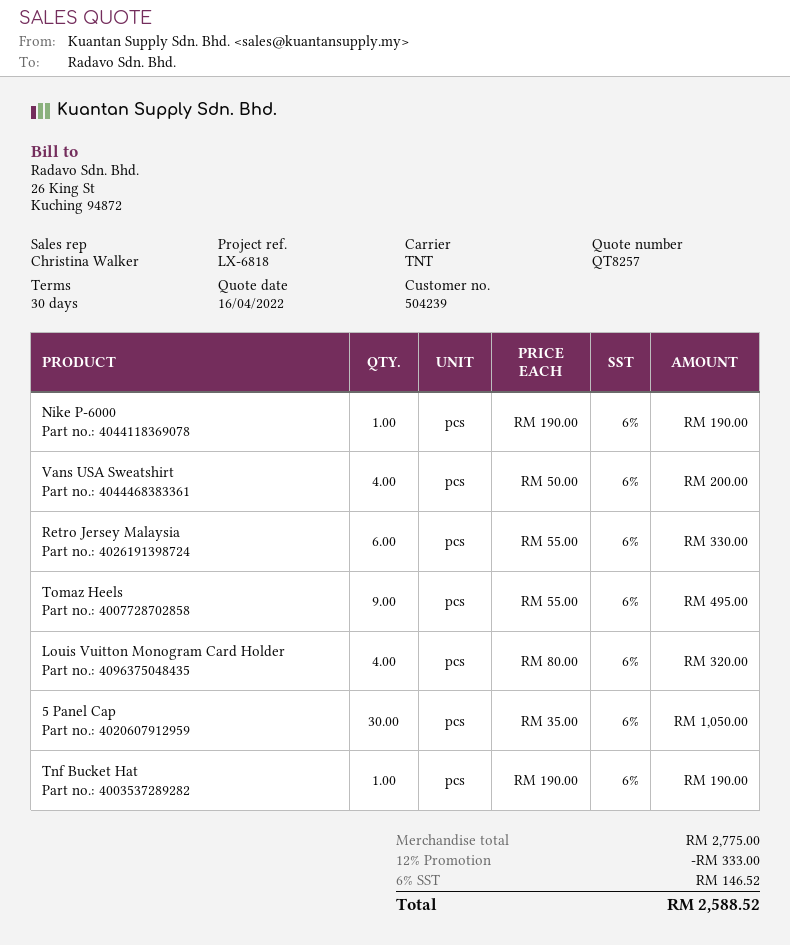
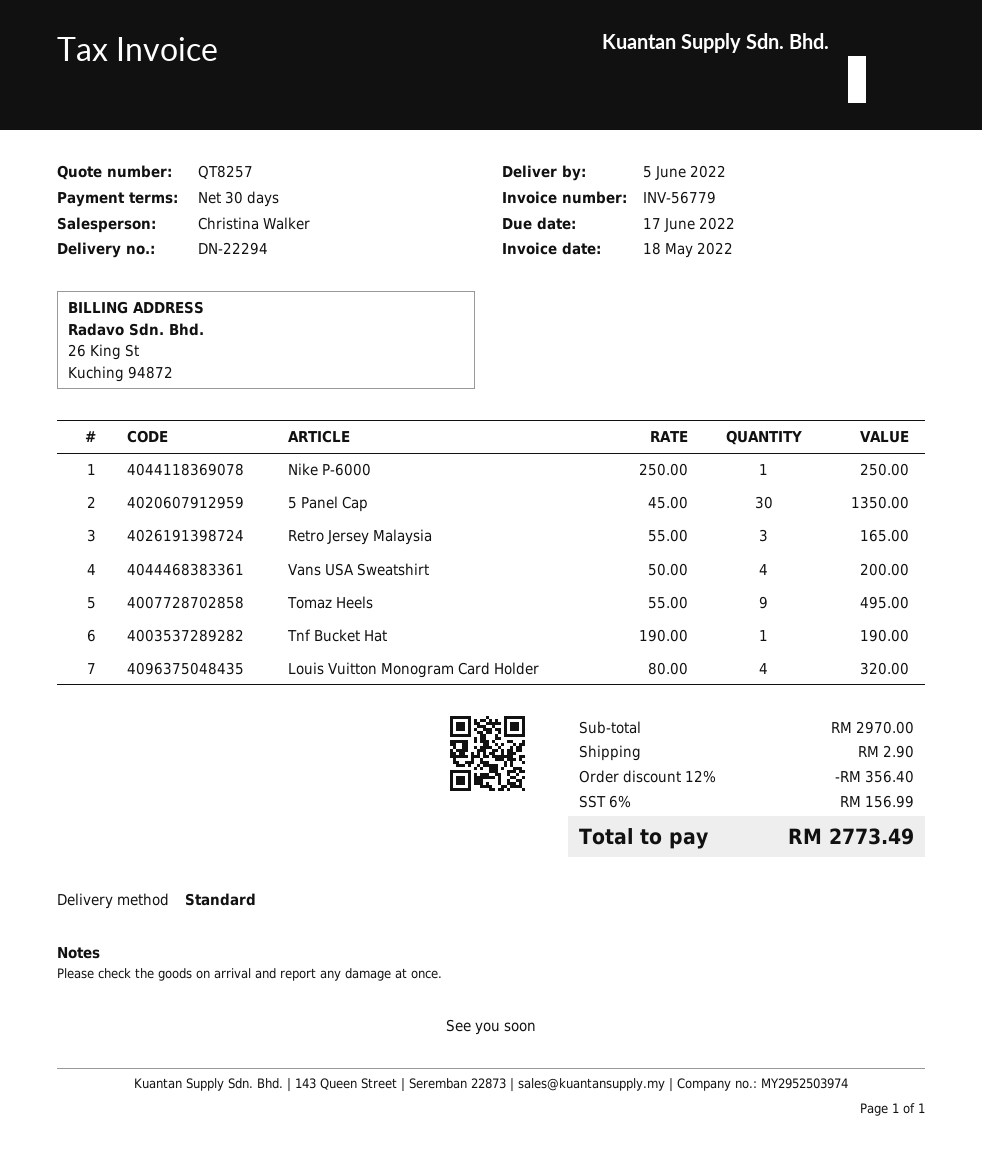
shipping method: TNT -> standard
Nike P-6000: 1 x 190.00 = 190.00 -> 1 x 250.00 = 250.00
Retro Jersey Malaysia: 6 x 55.00 = 330.00 -> 3 x 55.00 = 165.00
5 Panel Cap: 30 x 35.00 = 1050.00 -> 30 x 45.00 = 1350.00
subtotal: 2775.00 -> 2970.00
discount: 12% = 333.00 -> 12% = 356.40
shipping: none -> 2.90
tax: 6% = 146.52 -> 6% = 156.99
total: 2588.52 -> 2773.49

